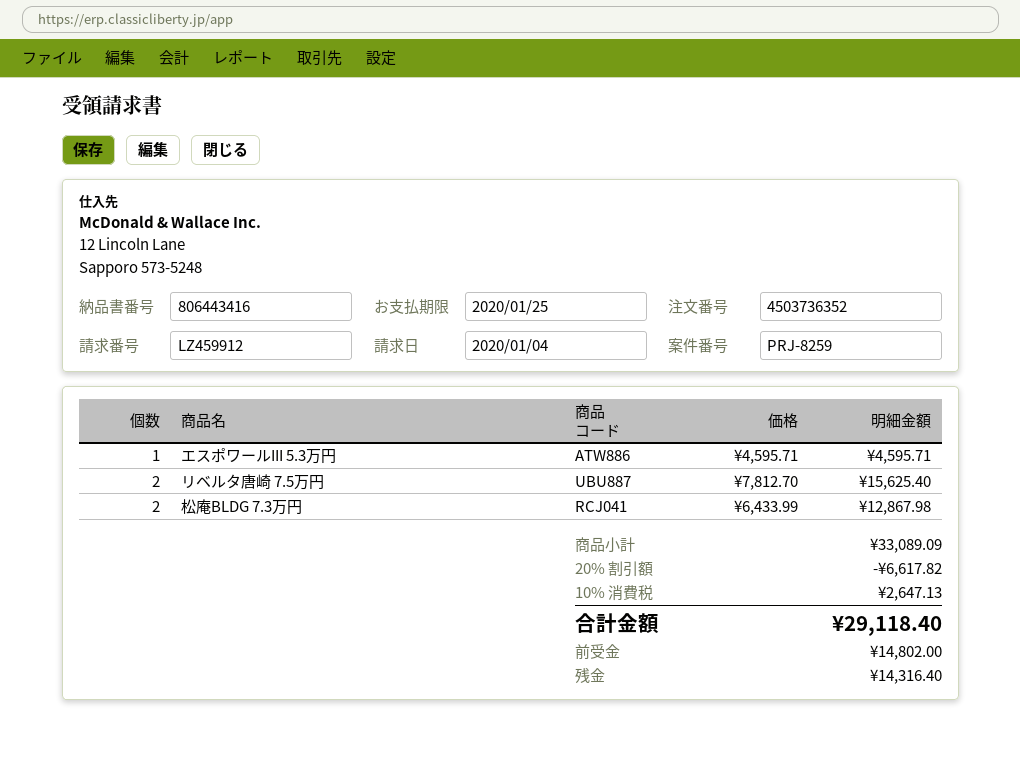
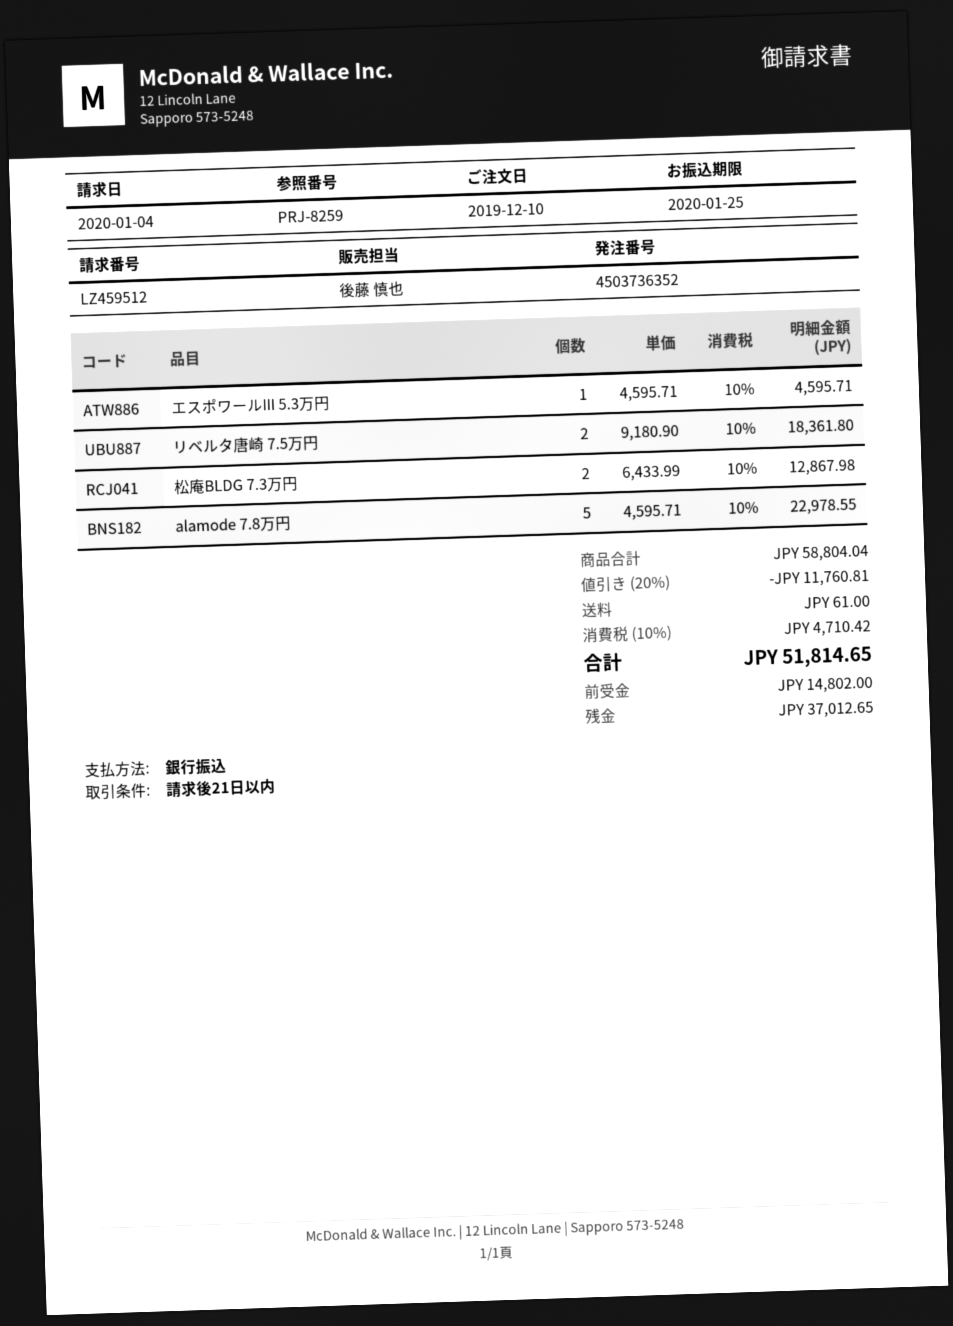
invoice number: LZ459912 -> LZ459512
リベルタ唐崎 7.5万円: 2 x 7812.70 = 15625.40 -> 2 x 9180.90 = 18361.80
alamode 7.8万円: none -> 5 x 4595.71 = 22978.55
subtotal: 33089.09 -> 58804.04
discount: 20% = 6617.82 -> 20% = 11760.81
shipping: none -> 61.00
tax: 10% = 2647.13 -> 10% = 4710.42
total: 29118.40 -> 51814.65
balance: 14316.40 -> 37012.65

